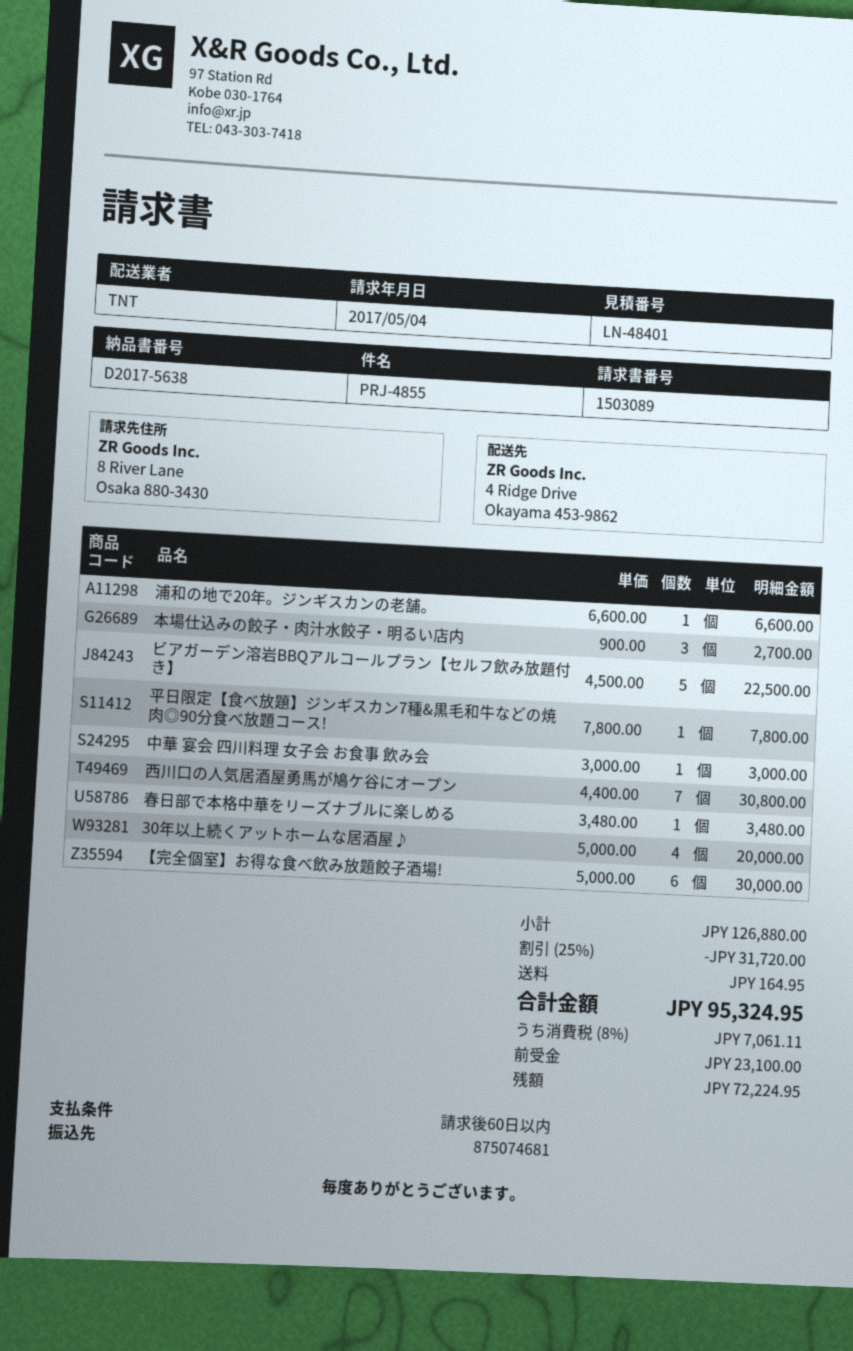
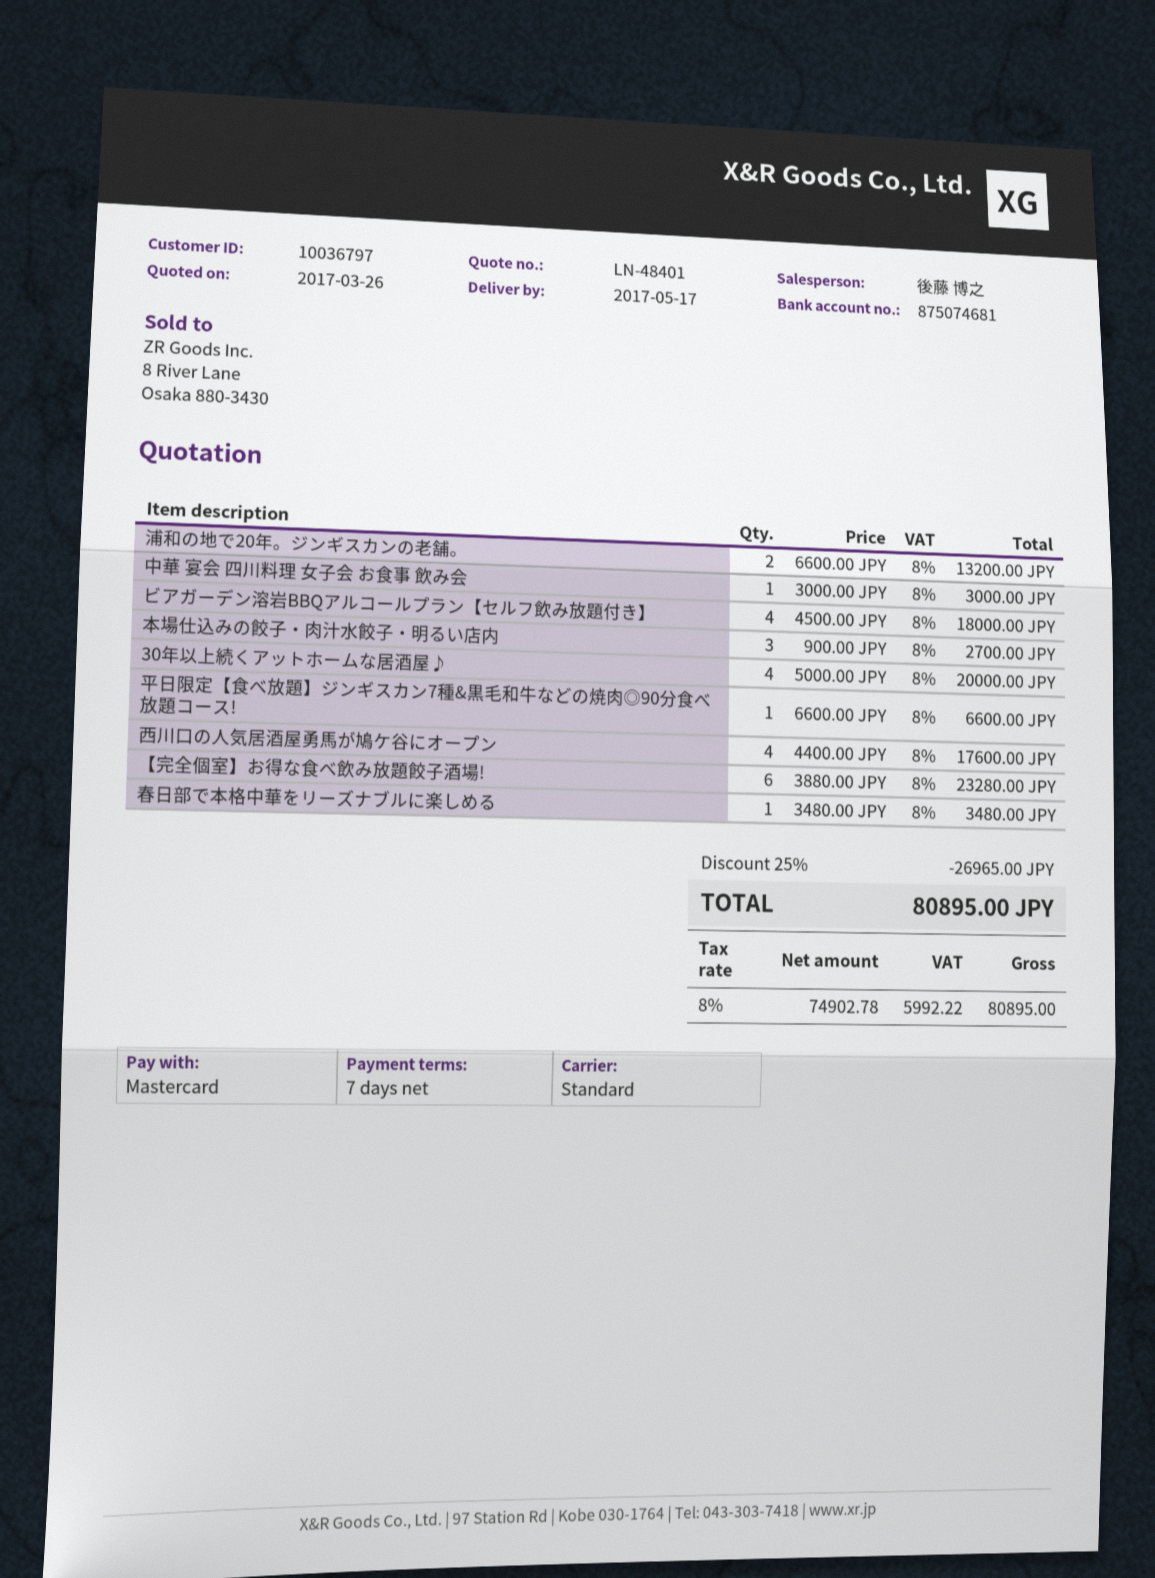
payment terms: 60 days -> 7 days
shipping method: TNT -> standard
浦和の地で20年。ジンギスカンの老舗。: 1 x 6600.00 = 6600.00 -> 2 x 6600.00 = 13200.00
ビアガーデン溶岩BBQアルコールプラン【セルフ飲み放題付き】: 5 x 4500.00 = 22500.00 -> 4 x 4500.00 = 18000.00
平日限定【食べ放題】ジンギスカン7種&黒毛和牛などの焼肉◎90分食べ放題コース!: 1 x 7800.00 = 7800.00 -> 1 x 6600.00 = 6600.00
西川口の人気居酒屋勇馬が鳩ケ谷にオープン: 7 x 4400.00 = 30800.00 -> 4 x 4400.00 = 17600.00
【完全個室】お得な食べ飲み放題餃子酒場!: 6 x 5000.00 = 30000.00 -> 6 x 3880.00 = 23280.00
discount: 25% = 31720.00 -> 25% = 26965.00
shipping: 164.95 -> none
tax: 8% = 7061.11 -> 8% = 5992.22
total: 95324.95 -> 80895.00

